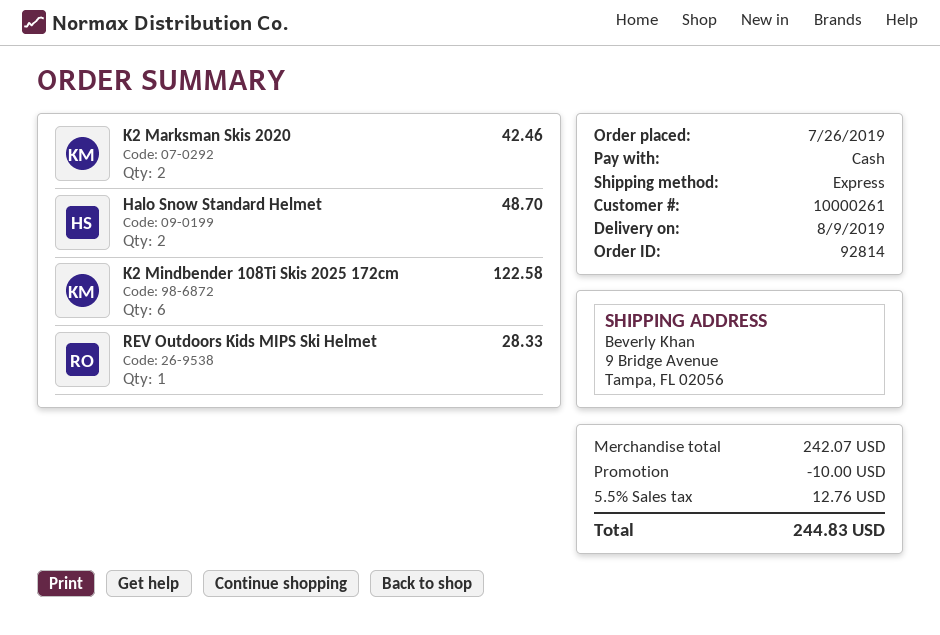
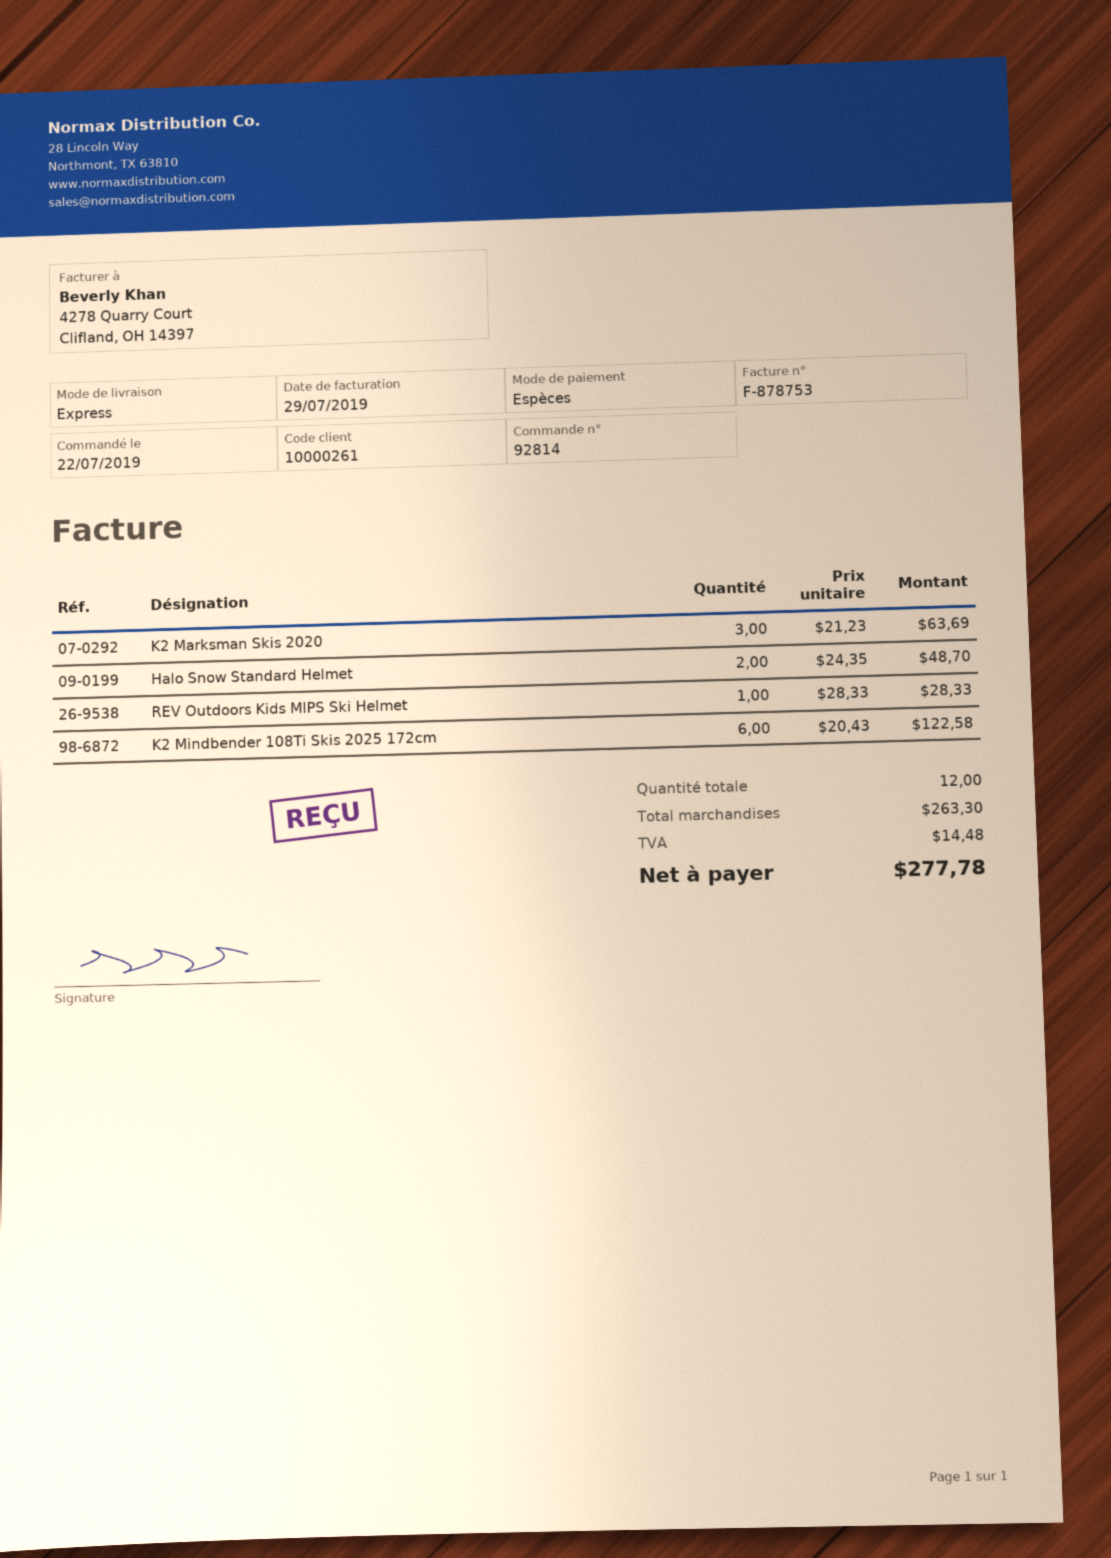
order date: 2019-07-26 -> 2019-07-22
K2 Marksman Skis 2020: 2 for 42.46 -> 3 for 63.69
subtotal: 242.07 -> 263.30
discount: 10.00 -> none
tax: 12.76 -> 14.48
total: 244.83 -> 277.78

